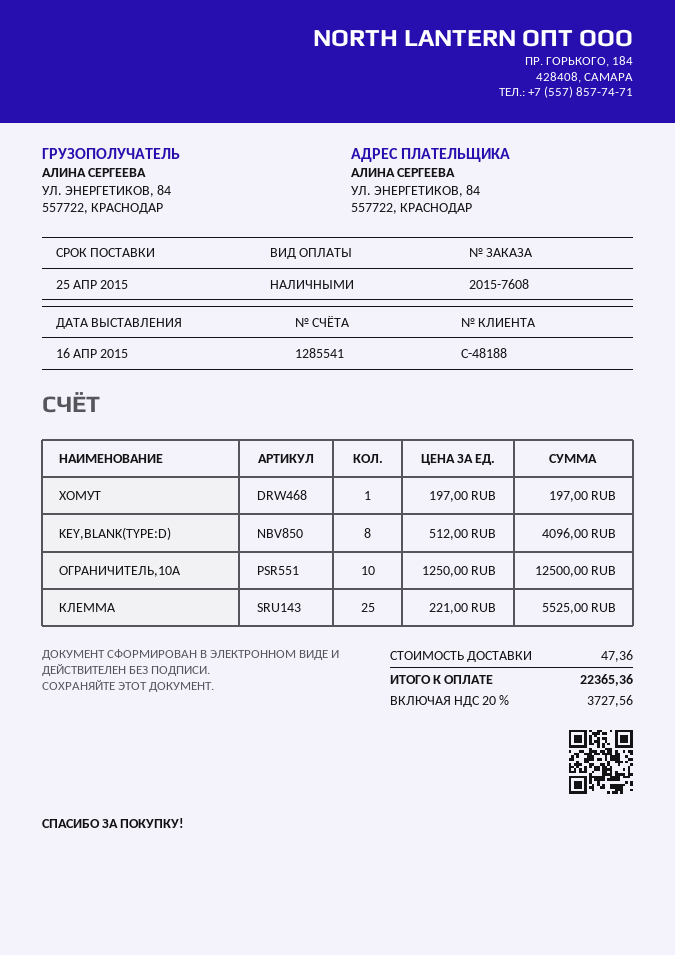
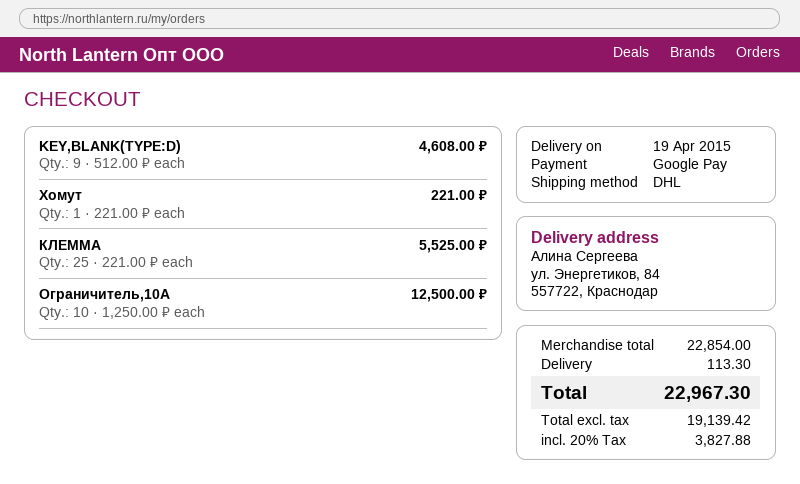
delivery date: 2015-04-25 -> 2015-04-19
payment method: cash -> Google Pay
ХОМУТ: 1 x 197.00 = 197.00 -> 1 x 221.00 = 221.00
KEY,BLANK(TYPE:D): 8 x 512.00 = 4096.00 -> 9 x 512.00 = 4608.00
shipping: 47.36 -> 113.30
tax: 20% = 3727.56 -> 20% = 3827.88
total: 22365.36 -> 22967.30

